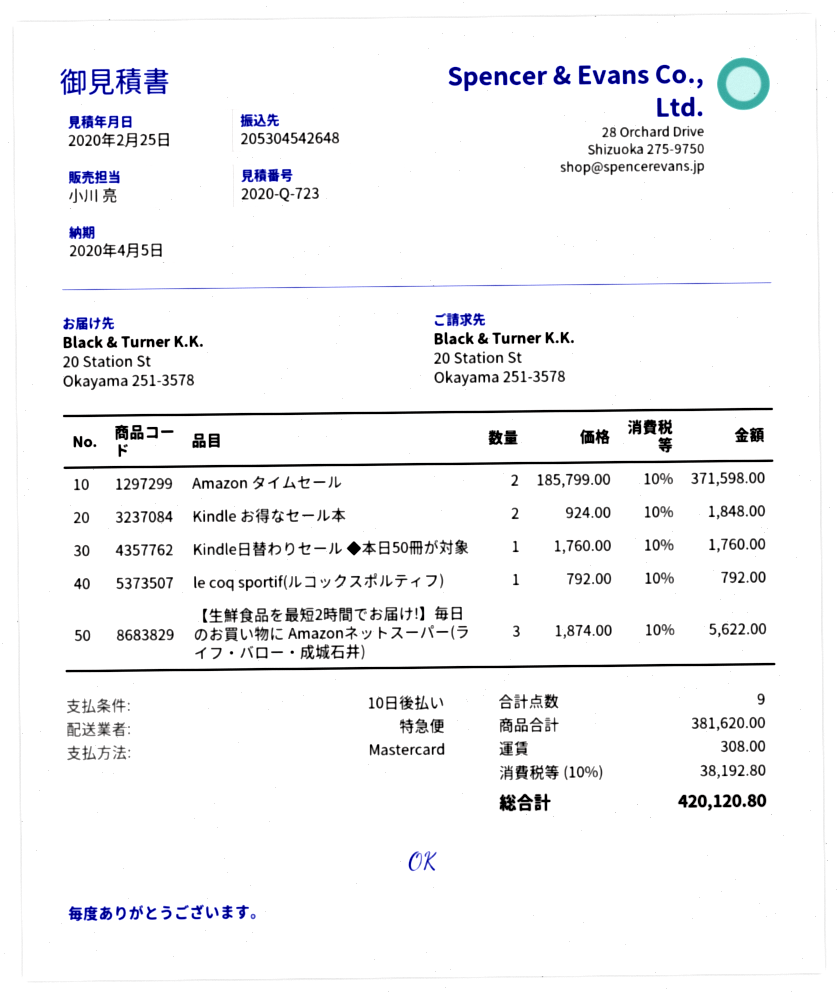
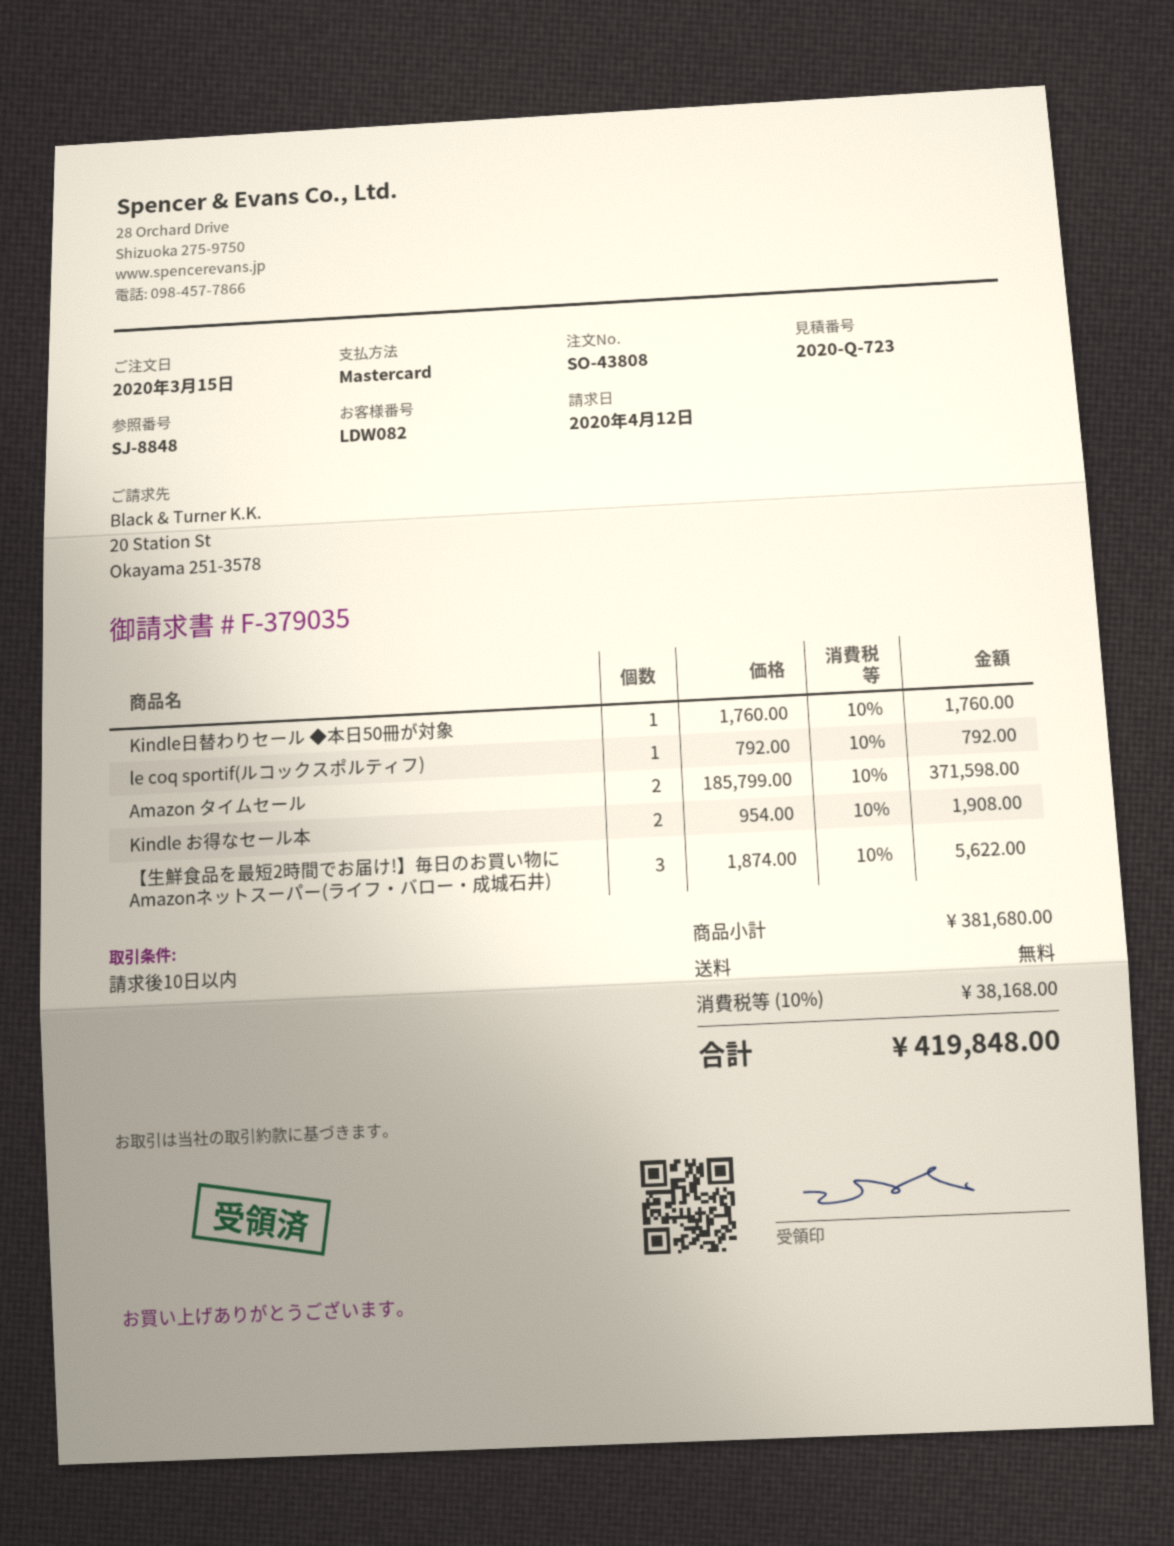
Kindle お得なセール本: 2 x 924.00 = 1848.00 -> 2 x 954.00 = 1908.00
subtotal: 381620.00 -> 381680.00
shipping: 308.00 -> 0.00
tax: 10% = 38192.80 -> 10% = 38168.00
total: 420120.80 -> 419848.00

